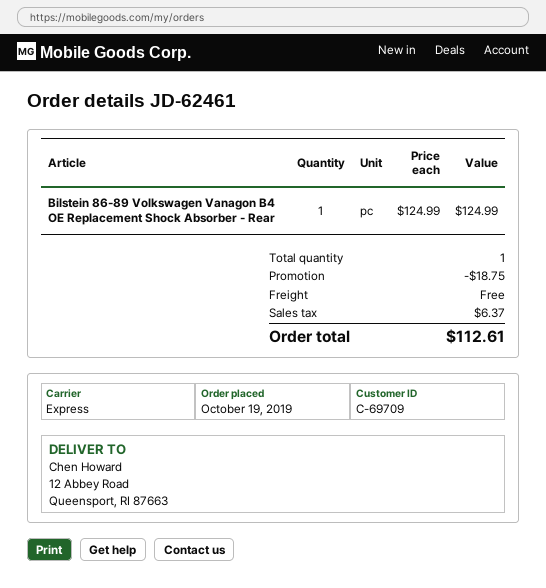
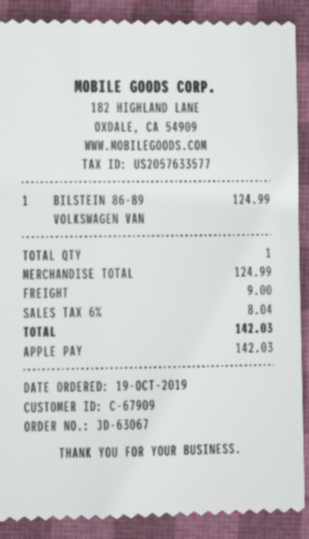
order number: JD-62461 -> JD-63067
customer number: C-69709 -> C-67909
discount: 18.75 -> none
shipping: 0.00 -> 9.00
tax: 6.37 -> 8.04
total: 112.61 -> 142.03

